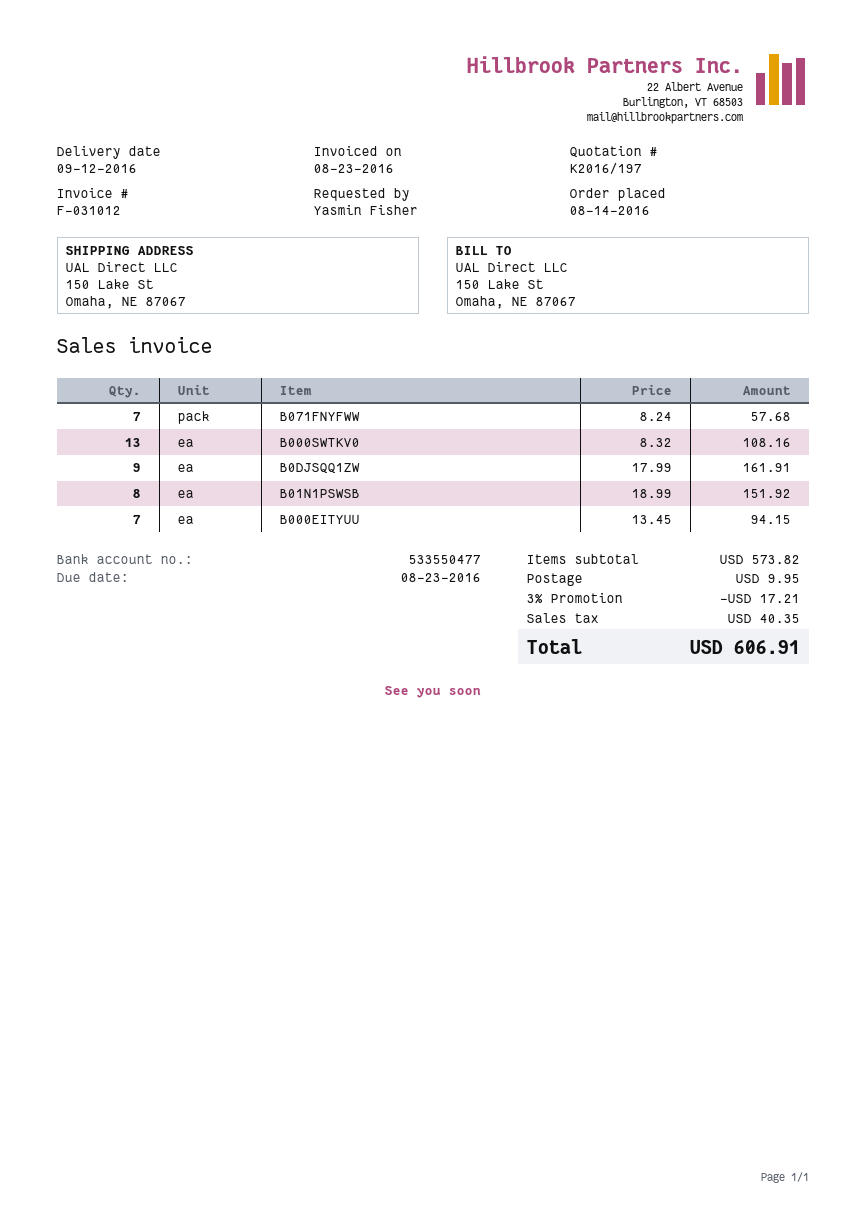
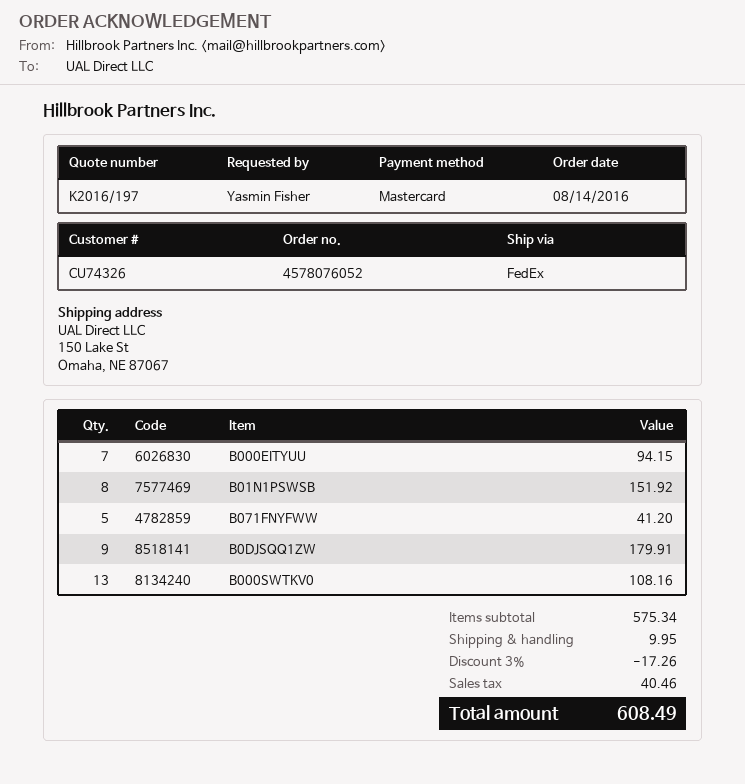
B071FNYFWW: 7 for 57.68 -> 5 for 41.20
B0DJSQQ1ZW: 9 for 161.91 -> 9 for 179.91
subtotal: 573.82 -> 575.34
discount: 3% = 17.21 -> 3% = 17.26
tax: 40.35 -> 40.46
total: 606.91 -> 608.49

